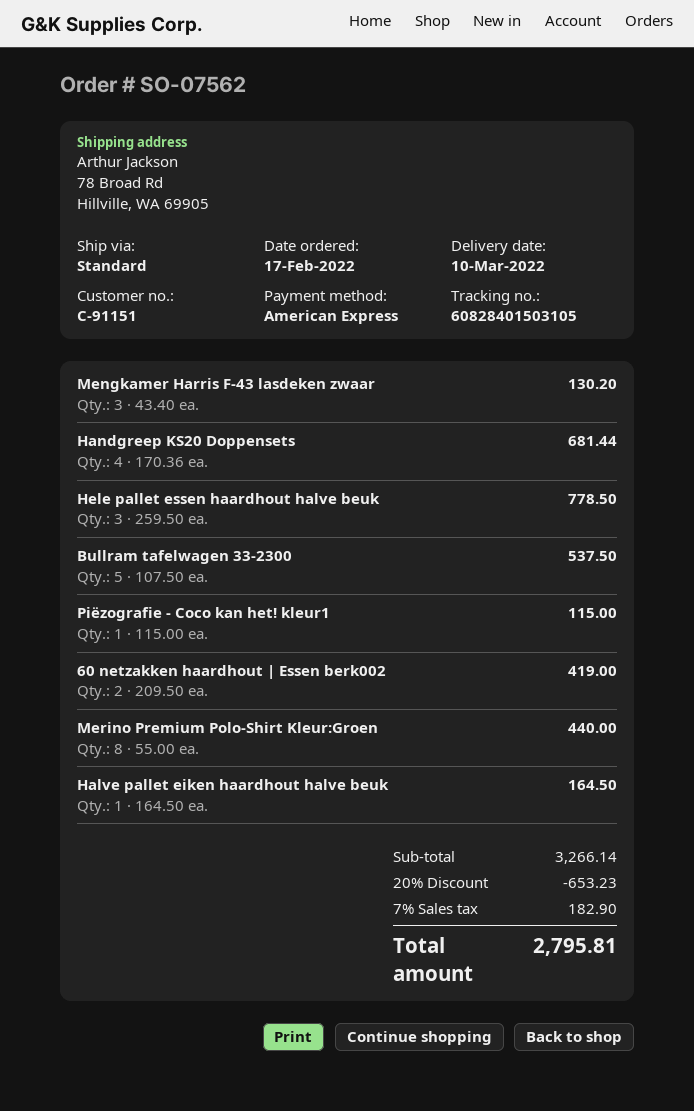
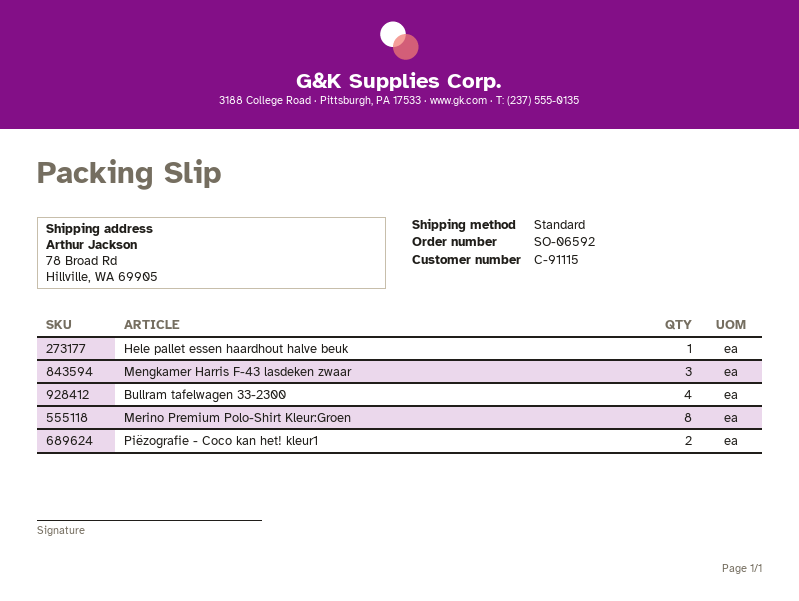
order number: SO-07562 -> SO-06592
customer number: C-91151 -> C-91115
Handgreep KS20 Doppensets: 4 -> none
Hele pallet essen haardhout halve beuk: 3 -> 1
Bullram tafelwagen 33-2300: 5 -> 4
Piëzografie - Coco kan het! kleur1: 1 -> 2
60 netzakken haardhout | Essen berk002: 2 -> none
Halve pallet eiken haardhout halve beuk: 1 -> none

